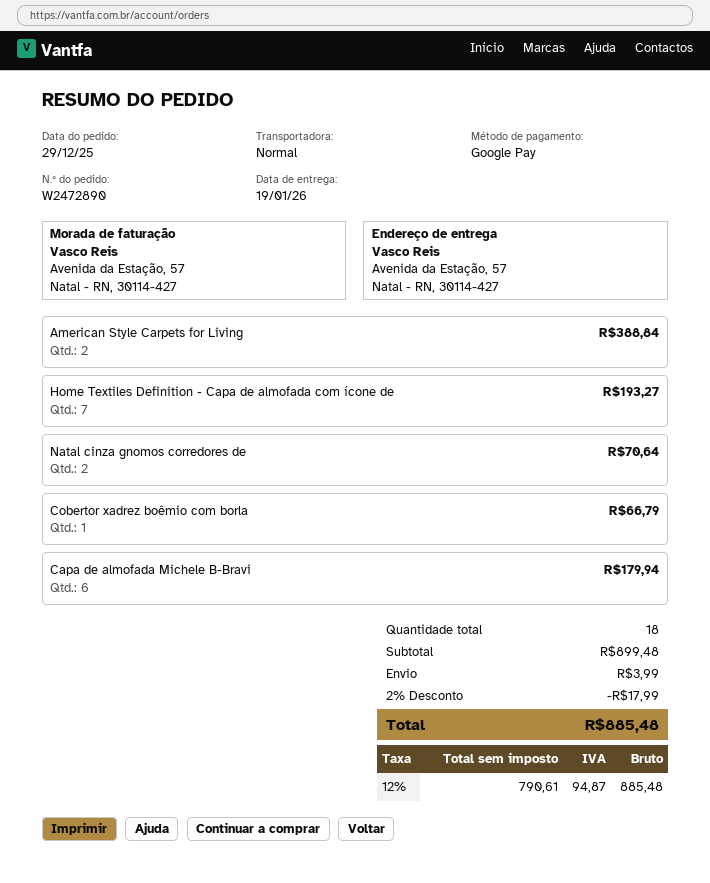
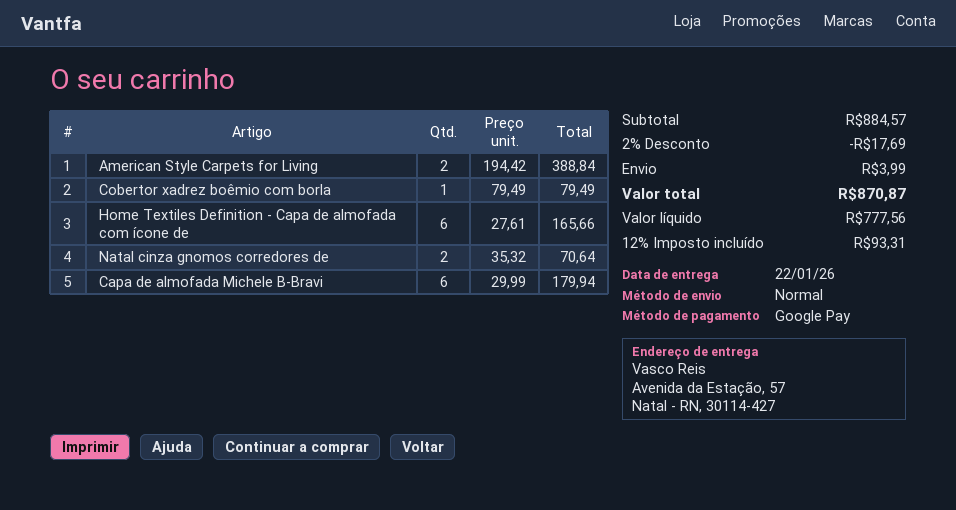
delivery date: 2026-01-19 -> 2026-01-22
Home Textiles Definition - Capa de almofada com ícone de: 7 for 193.27 -> 6 for 165.66
Cobertor xadrez boêmio com borla: 1 for 66.79 -> 1 for 79.49
subtotal: 899.48 -> 884.57
discount: 2% = 17.99 -> 2% = 17.69
net: 790.61 -> 777.56
tax: 12% = 94.87 -> 12% = 93.31
total: 885.48 -> 870.87

